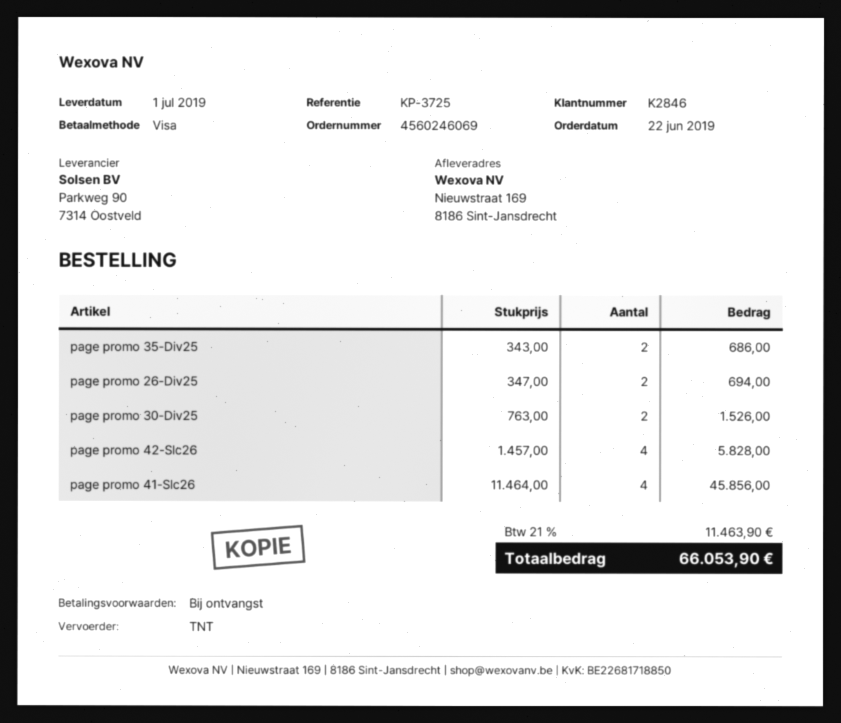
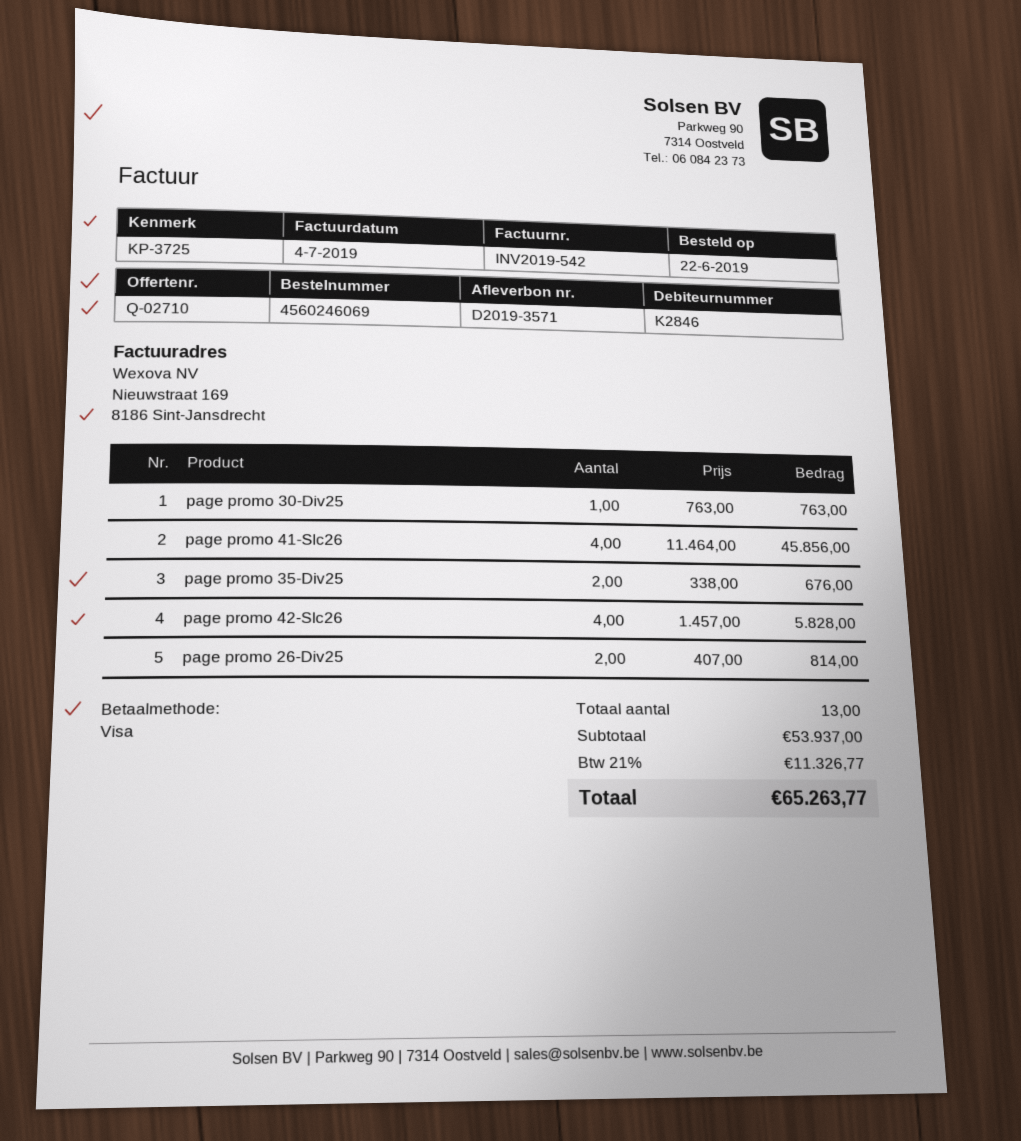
page promo 35-Div25: 2 x 343.00 = 686.00 -> 2 x 338.00 = 676.00
page promo 26-Div25: 2 x 347.00 = 694.00 -> 2 x 407.00 = 814.00
page promo 30-Div25: 2 x 763.00 = 1526.00 -> 1 x 763.00 = 763.00
tax: 21% = 11463.90 -> 21% = 11326.77
total: 66053.90 -> 65263.77

